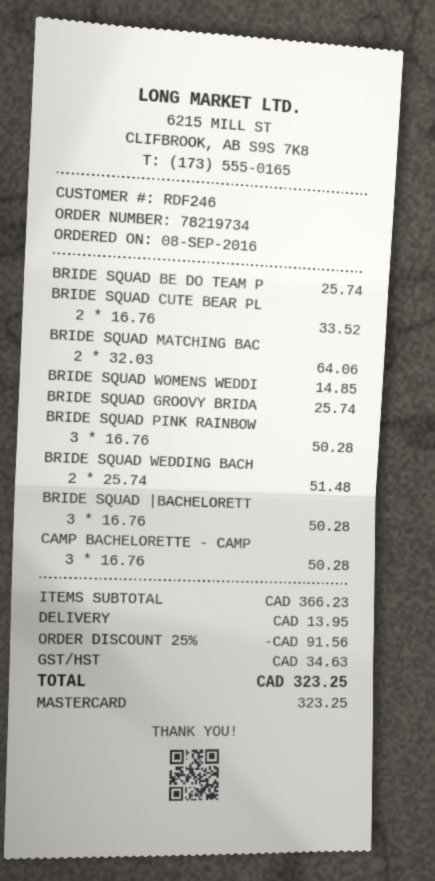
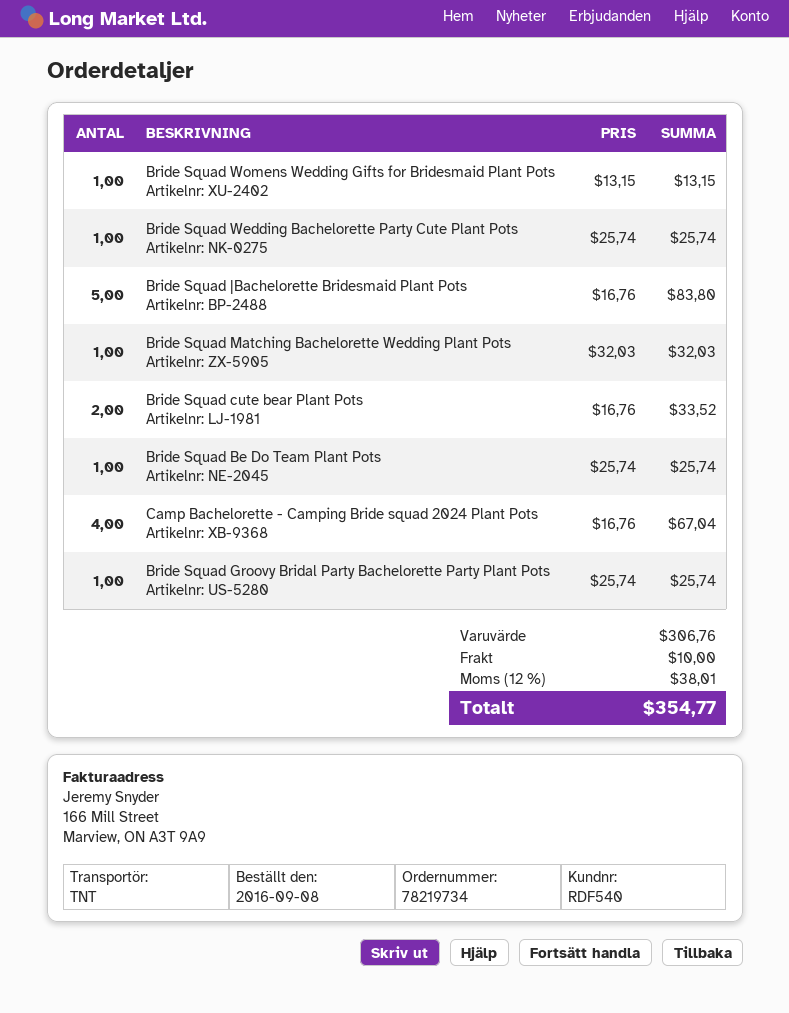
customer number: RDF246 -> RDF540
BRIDE SQUAD MATCHING BAC: 2 x 32.03 = 64.06 -> 1 x 32.03 = 32.03
BRIDE SQUAD WOMENS WEDDI: 1 x 14.85 = 14.85 -> 1 x 13.15 = 13.15
BRIDE SQUAD PINK RAINBOW: 3 x 16.76 = 50.28 -> none
BRIDE SQUAD WEDDING BACH: 2 x 25.74 = 51.48 -> 1 x 25.74 = 25.74
BRIDE SQUAD |BACHELORETT: 3 x 16.76 = 50.28 -> 5 x 16.76 = 83.80
CAMP BACHELORETTE - CAMP: 3 x 16.76 = 50.28 -> 4 x 16.76 = 67.04
subtotal: 366.23 -> 306.76
discount: 25% = 91.56 -> none
shipping: 13.95 -> 10.00
tax: 34.63 -> 38.01
total: 323.25 -> 354.77

